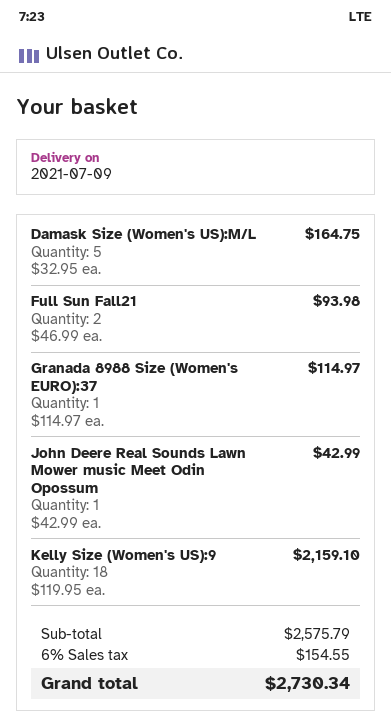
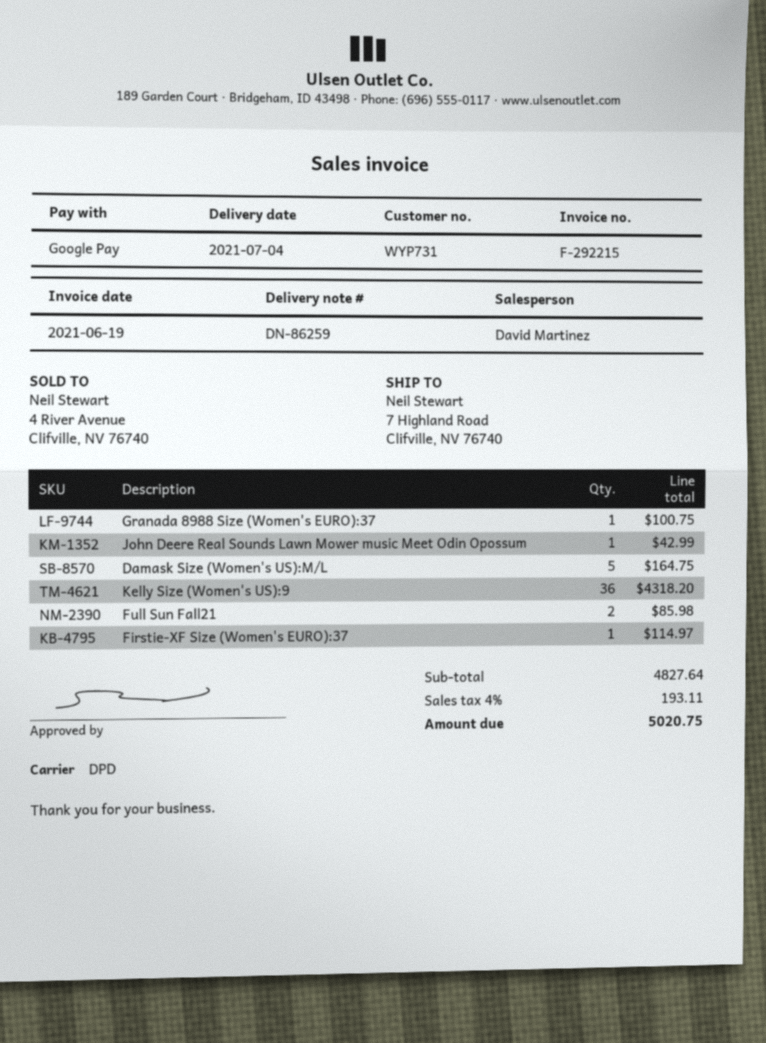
delivery date: 2021-07-09 -> 2021-07-04
Full Sun Fall21: 2 for 93.98 -> 2 for 85.98
Granada 8988 Size (Women's EURO):37: 1 for 114.97 -> 1 for 100.75
Kelly Size (Women's US):9: 18 for 2159.10 -> 36 for 4318.20
Firstie-XF Size (Women's EURO):37: none -> 1 for 114.97
subtotal: 2575.79 -> 4827.64
tax: 6% = 154.55 -> 4% = 193.11
total: 2730.34 -> 5020.75

